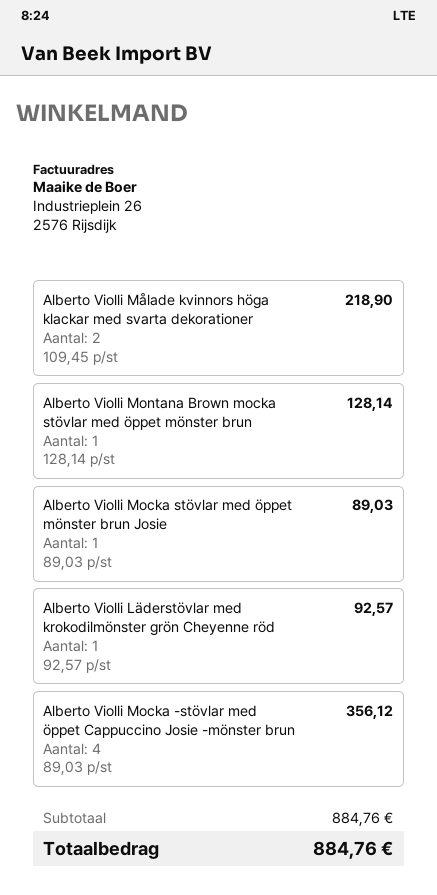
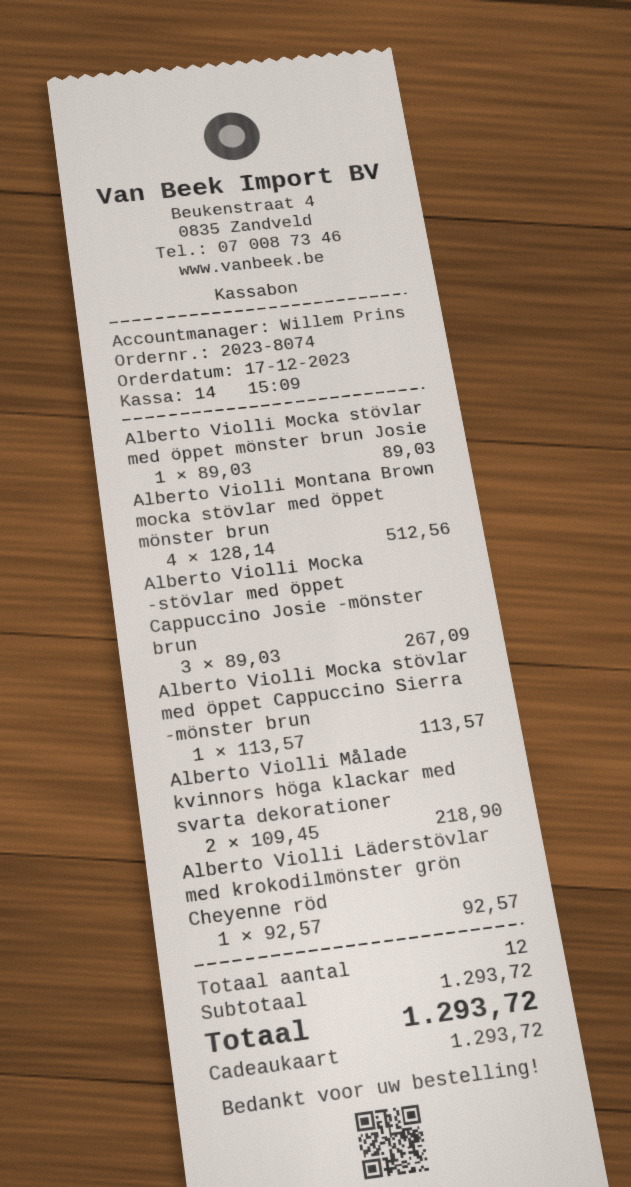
Alberto Violli Montana Brown mocka stövlar med öppet mönster brun: 1 x 128.14 = 128.14 -> 4 x 128.14 = 512.56
Alberto Violli Mocka -stövlar med öppet Cappuccino Josie -mönster brun: 4 x 89.03 = 356.12 -> 3 x 89.03 = 267.09
Alberto Violli Mocka stövlar med öppet Cappuccino Sierra -mönster brun: none -> 1 x 113.57 = 113.57
subtotal: 884.76 -> 1293.72
total: 884.76 -> 1293.72

